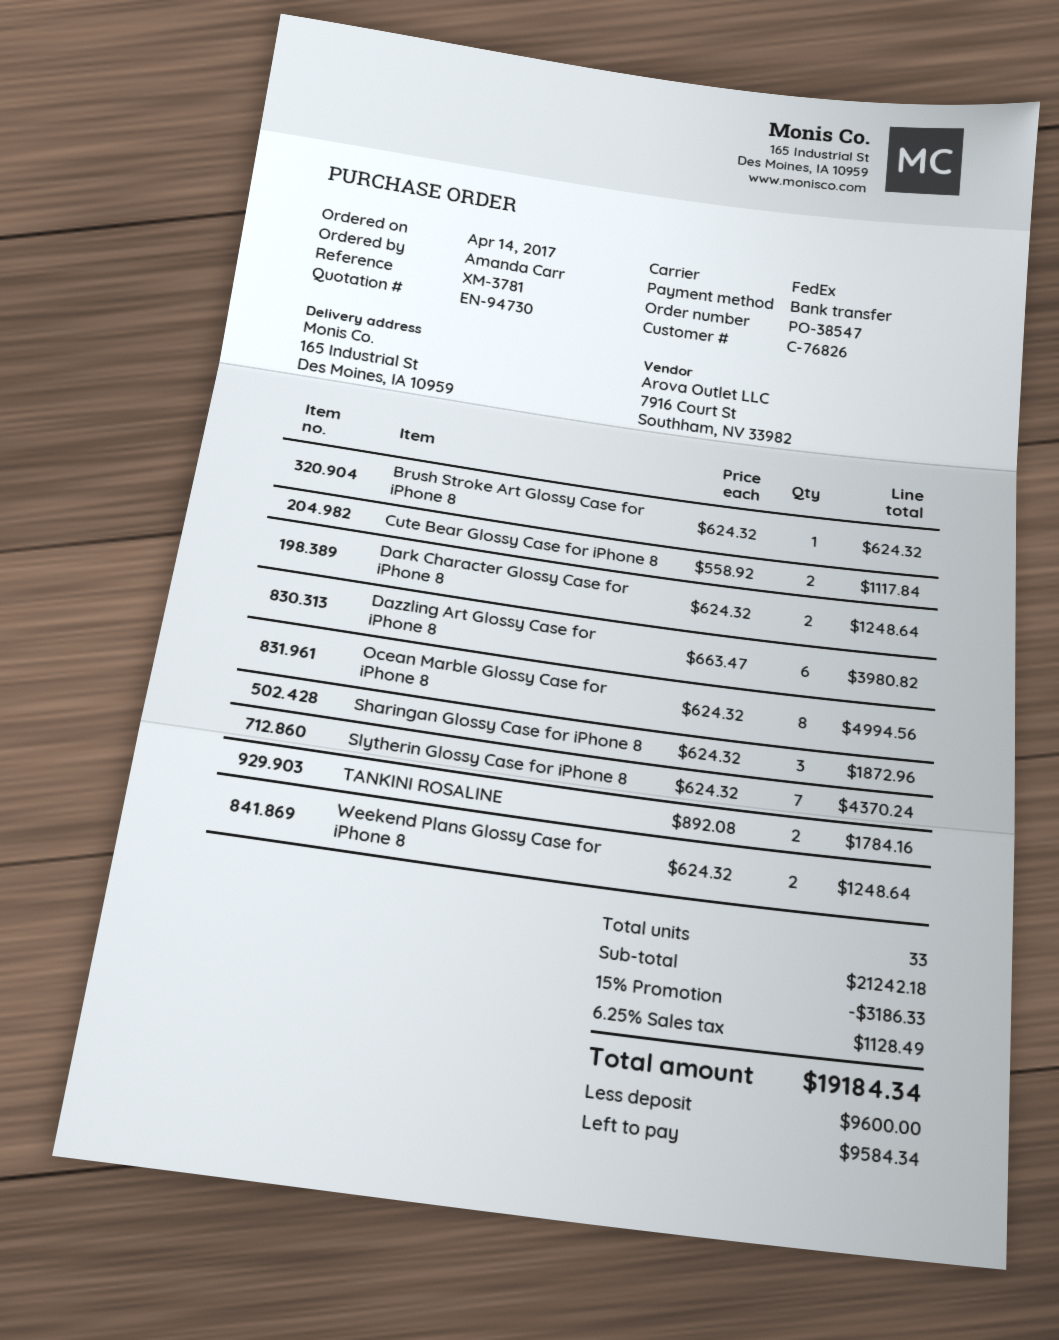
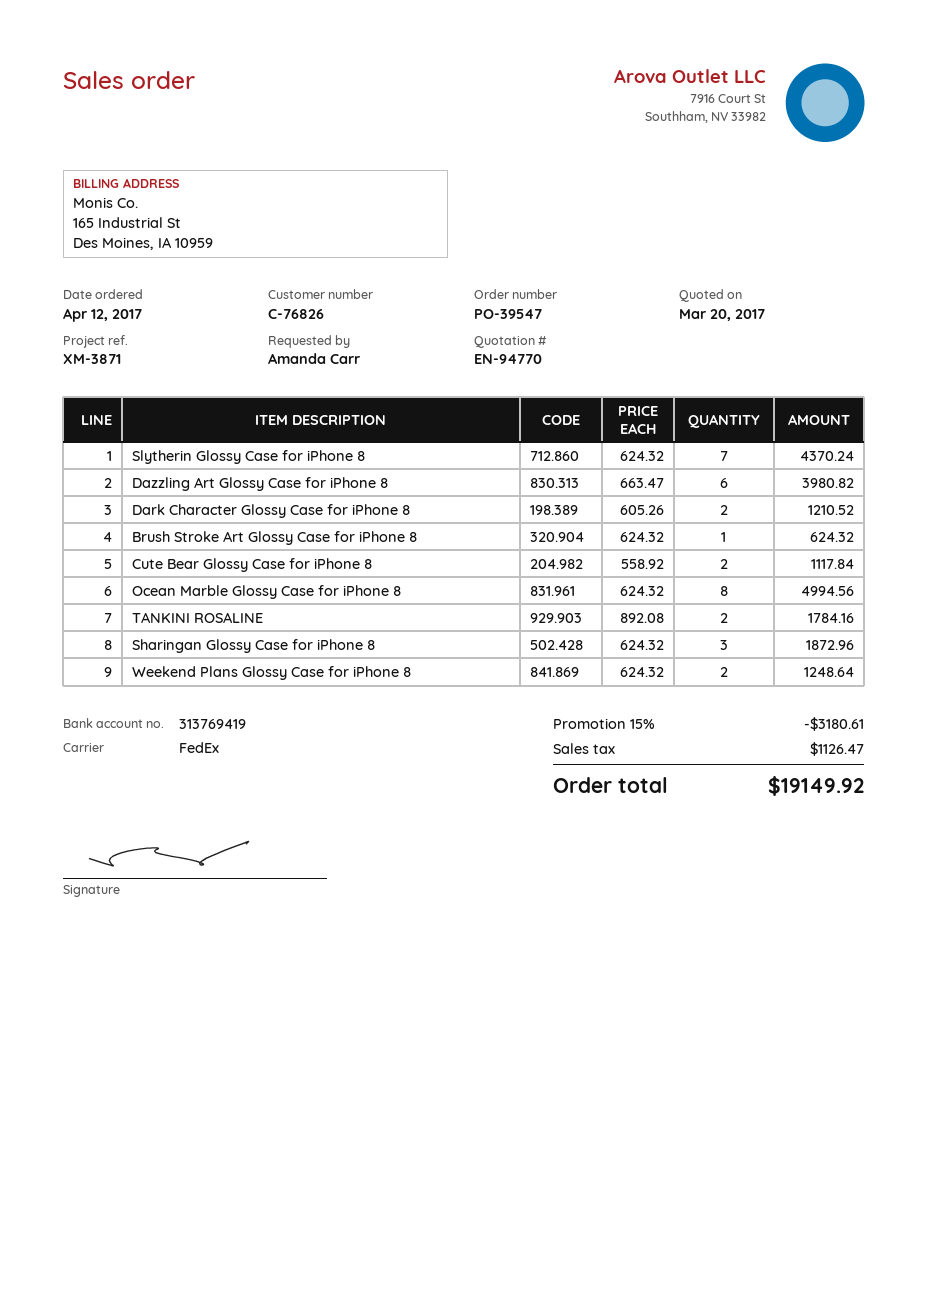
quote number: EN-94730 -> EN-94770
order number: PO-38547 -> PO-39547
order date: 2017-04-14 -> 2017-04-12
reference: XM-3781 -> XM-3871
Dark Character Glossy Case for iPhone 8: 2 x 624.32 = 1248.64 -> 2 x 605.26 = 1210.52
discount: 15% = 3186.33 -> 15% = 3180.61
tax: 1128.49 -> 1126.47
total: 19184.34 -> 19149.92

